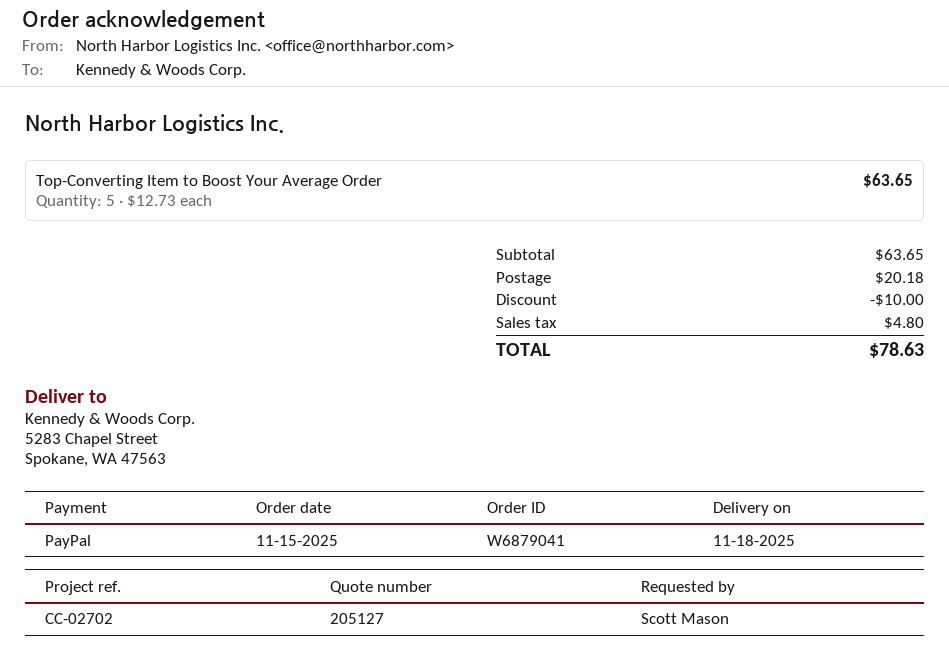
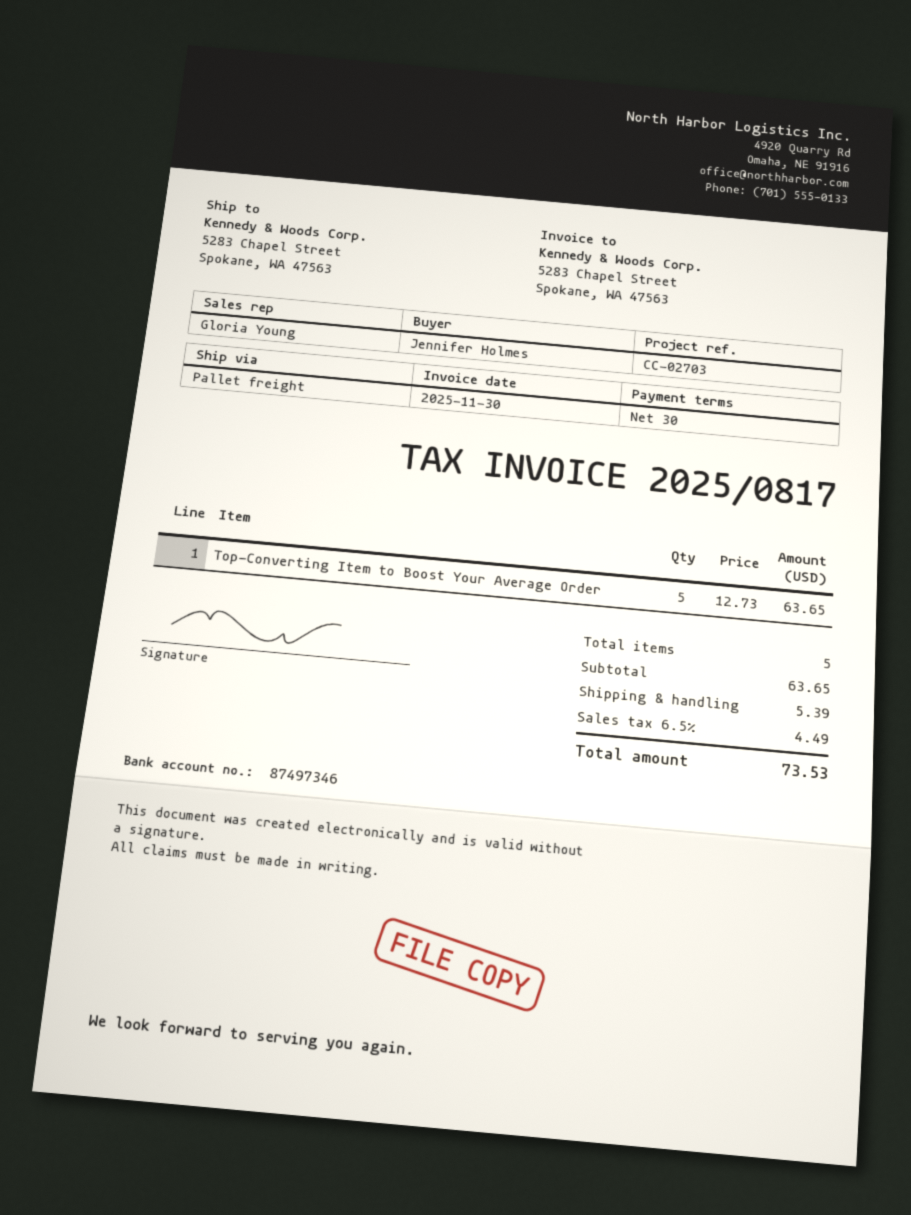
reference: CC-02702 -> CC-02703
ordered by: Scott Mason -> Jennifer Holmes
discount: 10.00 -> none
shipping: 20.18 -> 5.39
tax: 4.80 -> 4.49
total: 78.63 -> 73.53

